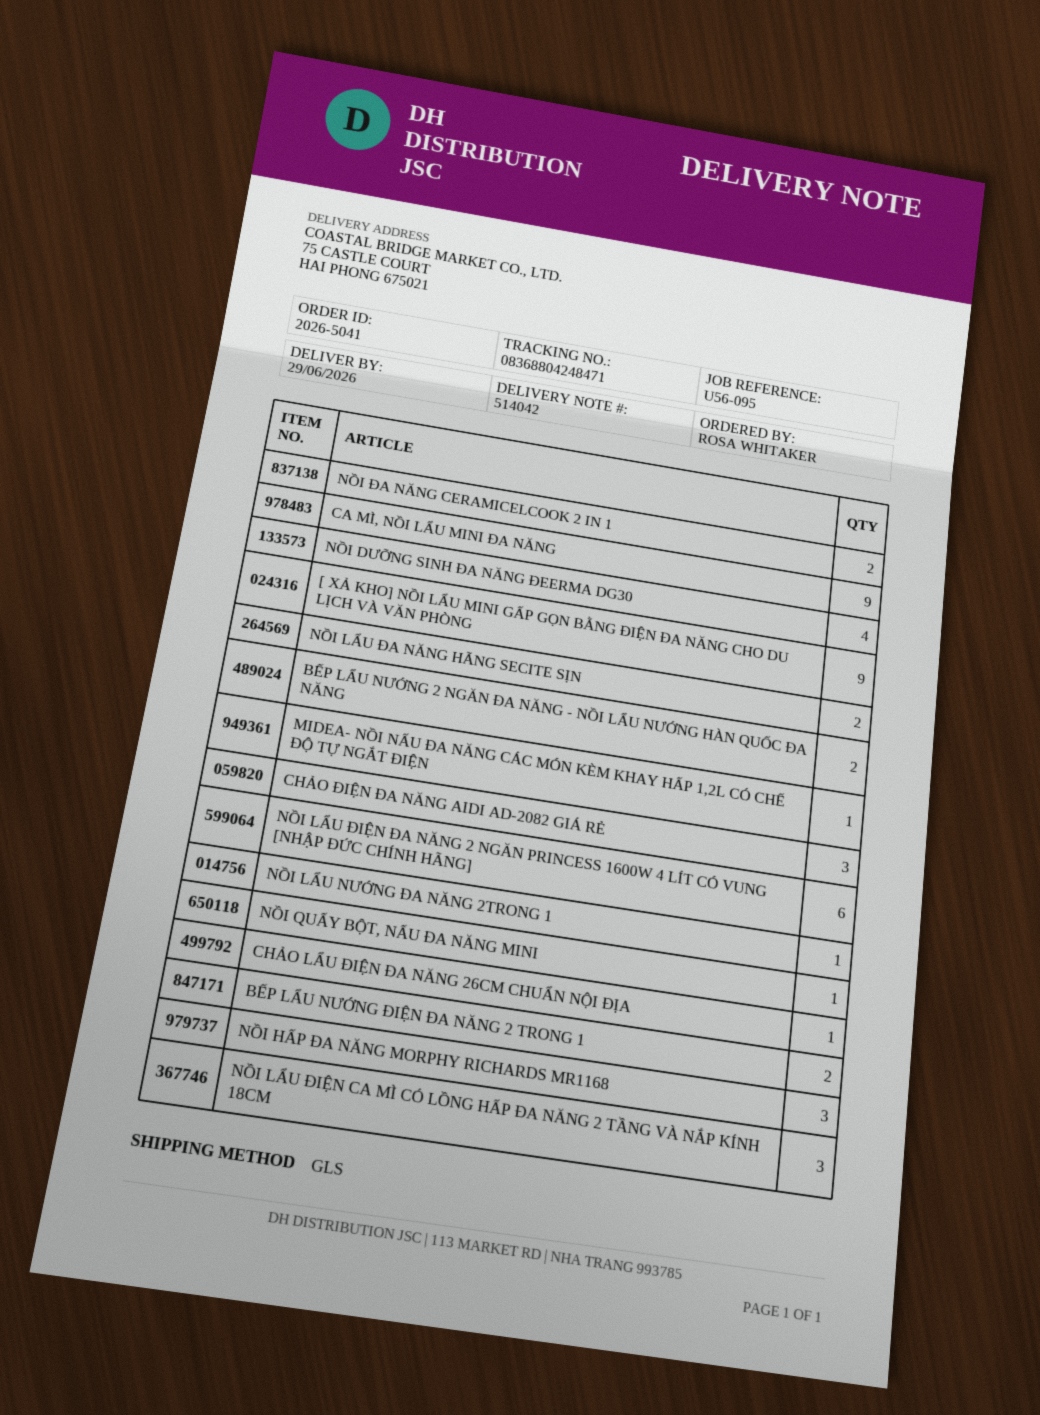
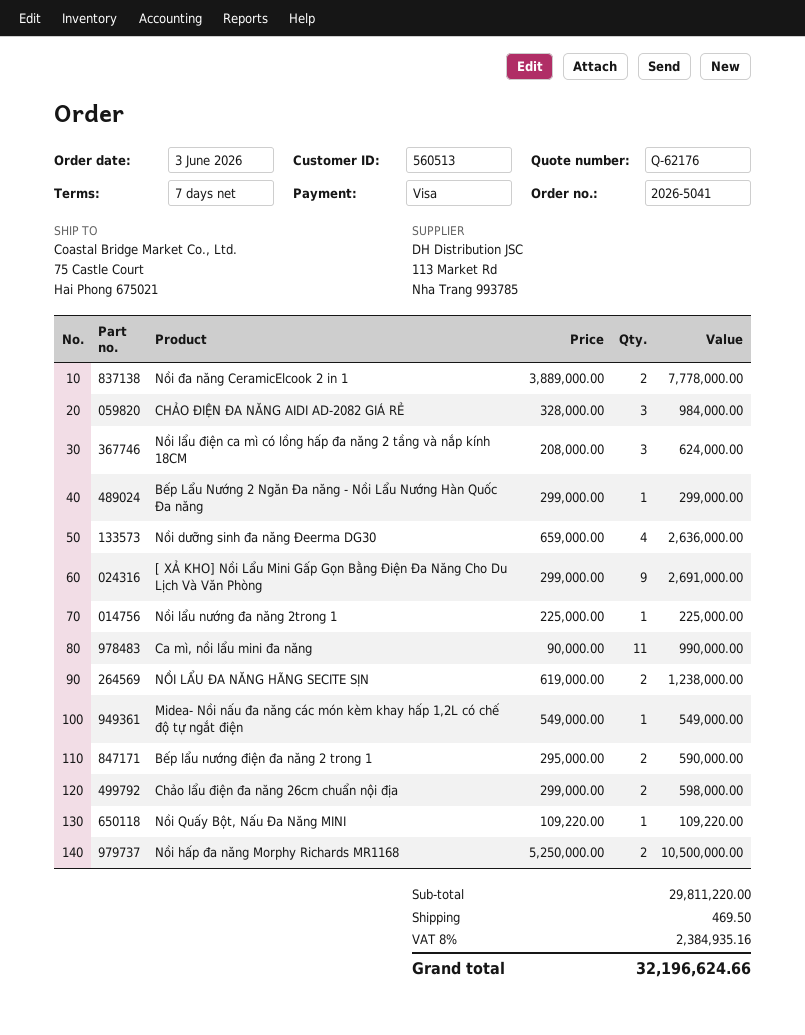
CA MÌ, NỒI LẨU MINI ĐA NĂNG: 9 -> 11
BẾP LẨU NƯỚNG 2 NGĂN ĐA NĂNG - NỒI LẨU NƯỚNG HÀN QUỐC ĐA NĂNG: 2 -> 1
NỒI LẨU ĐIỆN ĐA NĂNG 2 NGĂN PRINCESS 1600W 4 LÍT CÓ VUNG [NHẬP ĐỨC CHÍNH HÃNG]: 6 -> none
CHẢO LẨU ĐIỆN ĐA NĂNG 26CM CHUẨN NỘI ĐỊA: 1 -> 2
NỒI HẤP ĐA NĂNG MORPHY RICHARDS MR1168: 3 -> 2

